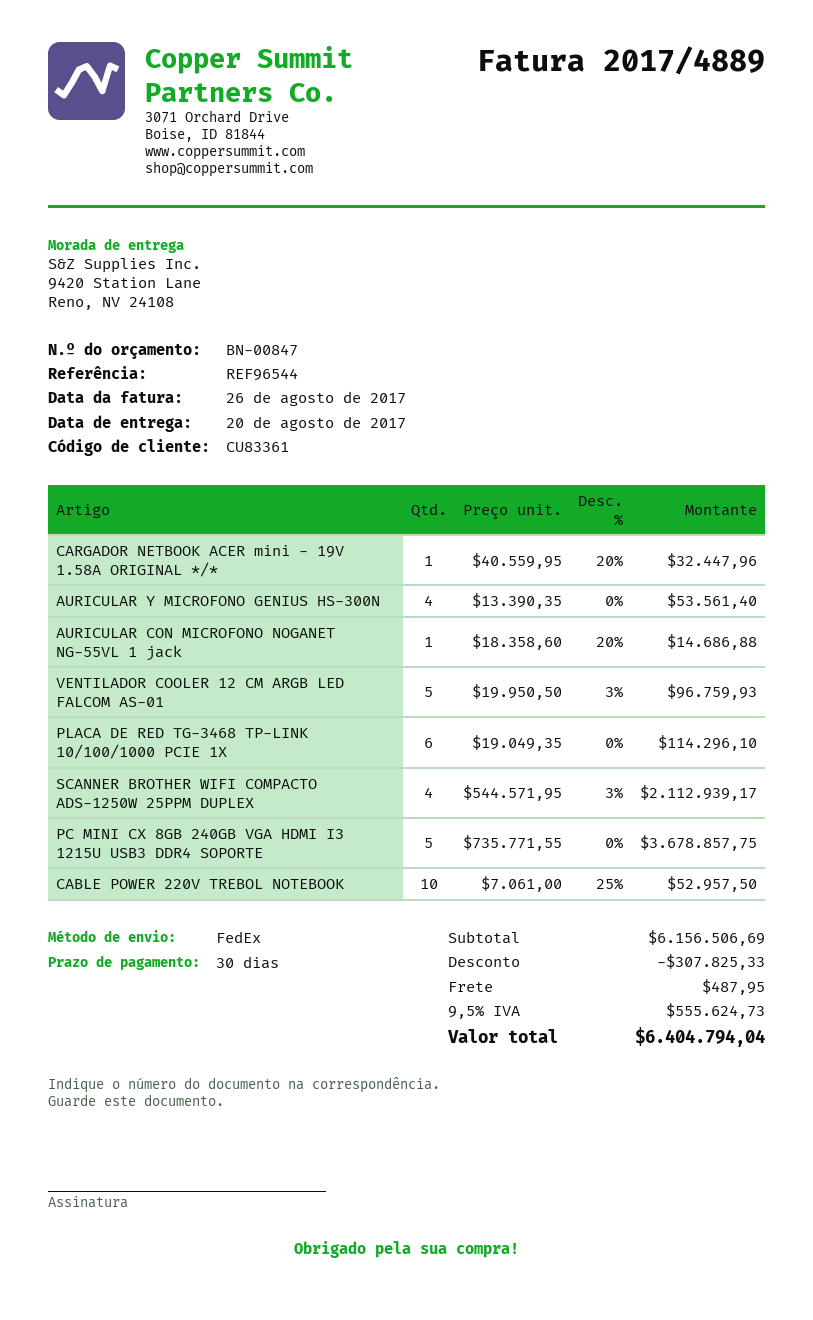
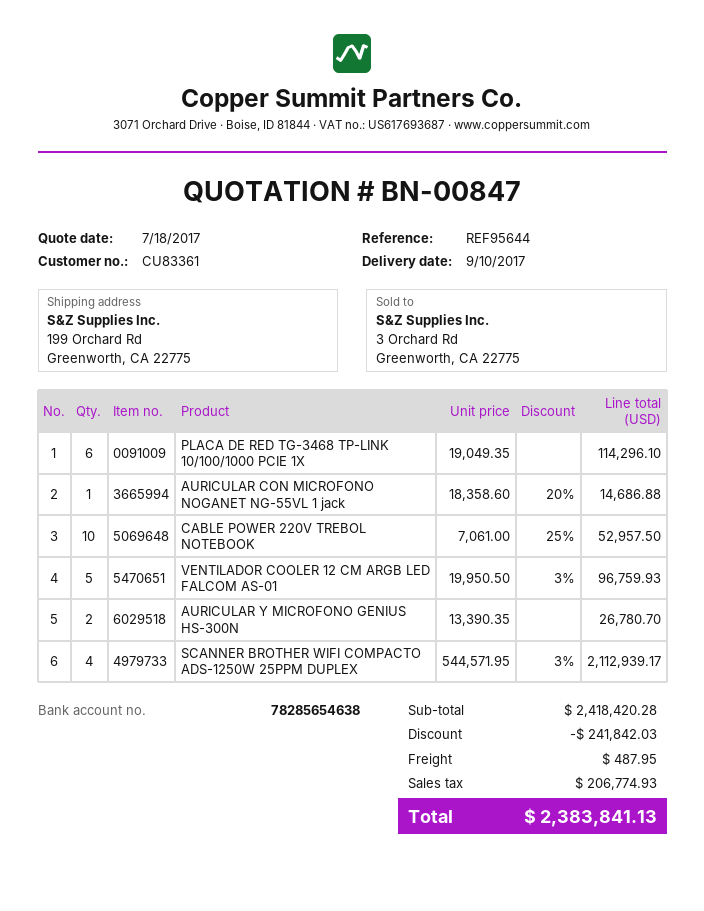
delivery date: 2017-08-20 -> 2017-09-10
reference: REF96544 -> REF95644
ship to: 9420 Station Lane, Reno, NV 24108 -> 199 Orchard Rd, Greenworth, CA 22775
CARGADOR NETBOOK ACER mini - 19V 1.58A ORIGINAL */*: 1 x 40559.95 - 20% = 32447.96 -> none
AURICULAR Y MICROFONO GENIUS HS-300N: 4 x 13390.35 = 53561.40 -> 2 x 13390.35 = 26780.70
PC MINI CX 8GB 240GB VGA HDMI I3 1215U USB3 DDR4 SOPORTE: 5 x 735771.55 = 3678857.75 -> none
subtotal: 6156506.69 -> 2418420.28
discount: 307825.33 -> 241842.03
tax: 555624.73 -> 206774.93
total: 6404794.04 -> 2383841.13

